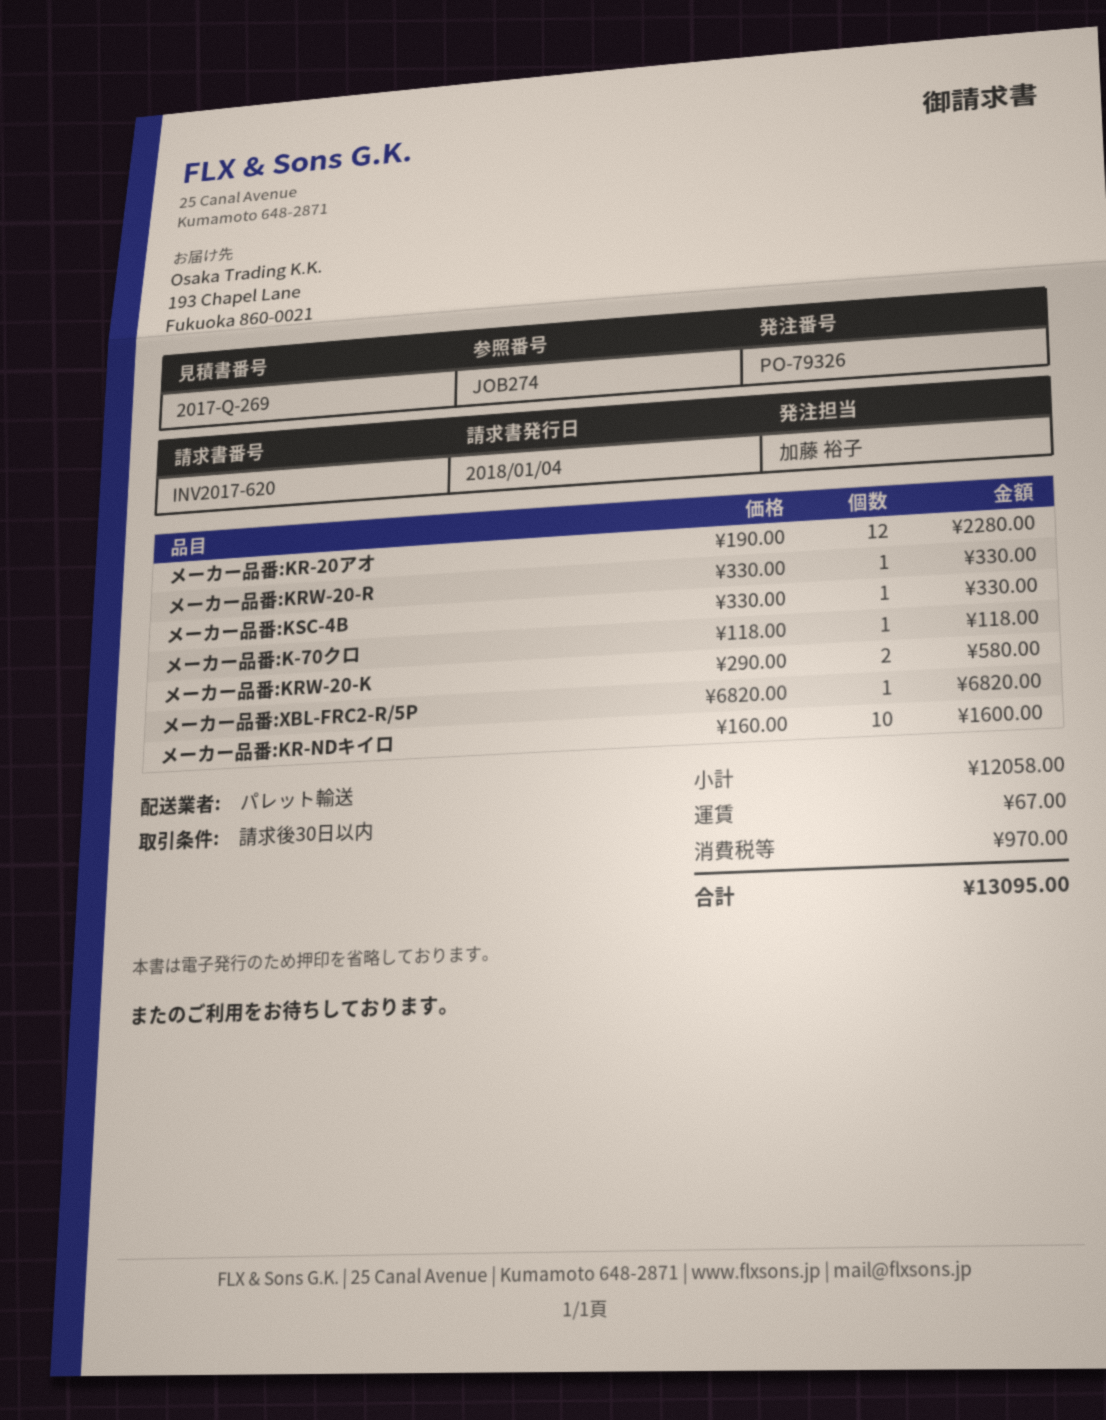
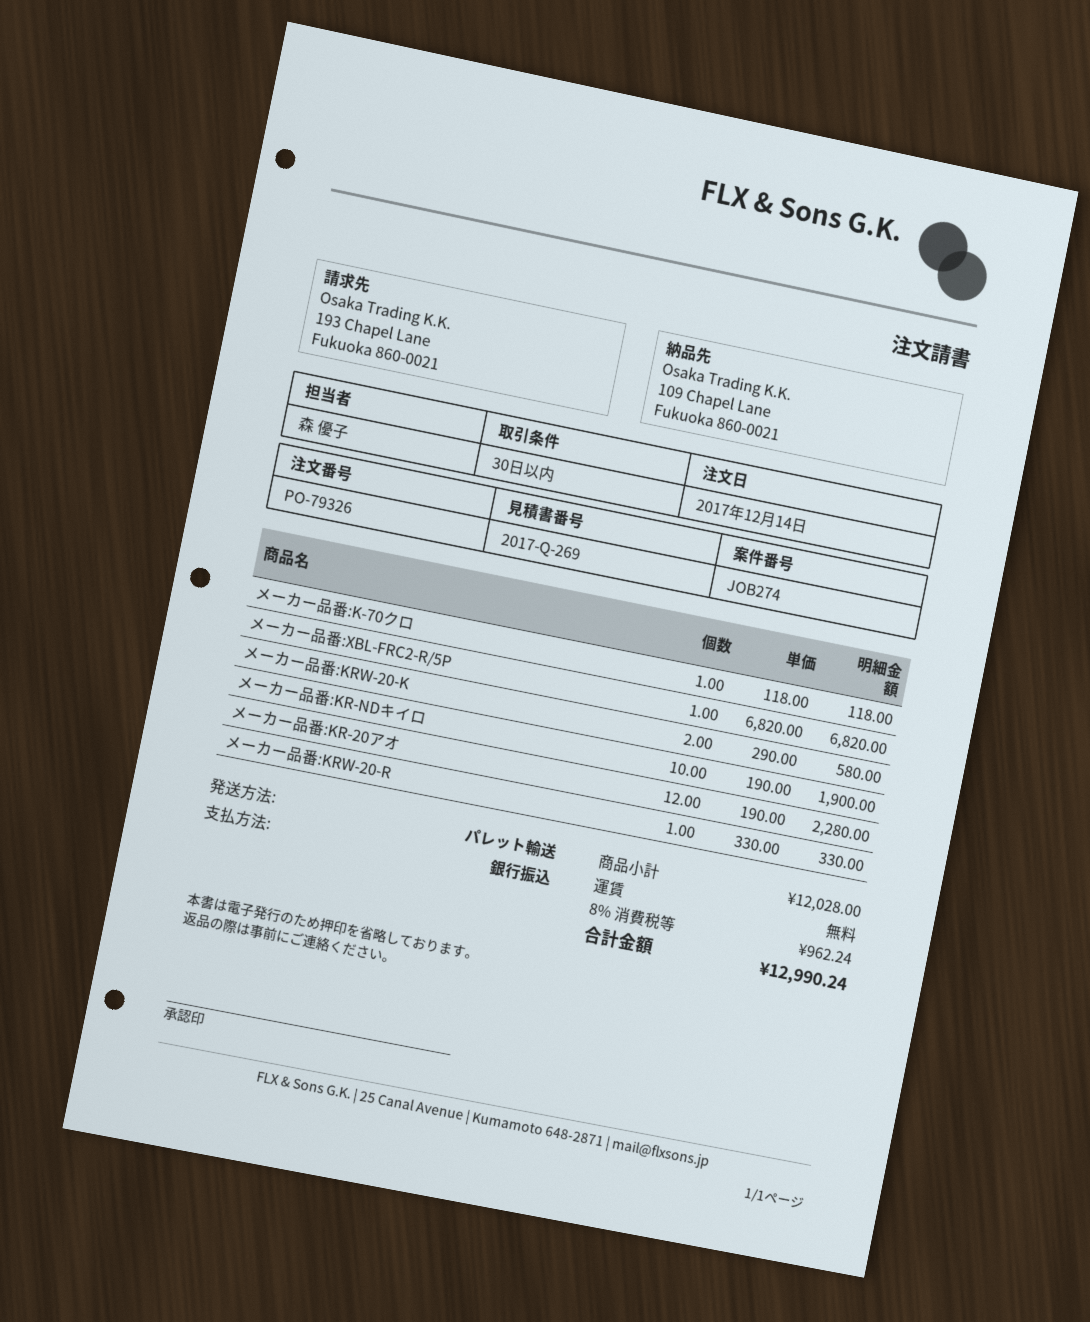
ship to: 193 Chapel Lane, Fukuoka 860-0021 -> 109 Chapel Lane, Fukuoka 860-0021
メーカー品番:KSC-4B: 1 x 330.00 = 330.00 -> none
メーカー品番:KR-NDキイロ: 10 x 160.00 = 1600.00 -> 10 x 190.00 = 1900.00
subtotal: 12058.00 -> 12028.00
shipping: 67.00 -> 0.00
tax: 970.00 -> 962.24
total: 13095.00 -> 12990.24

